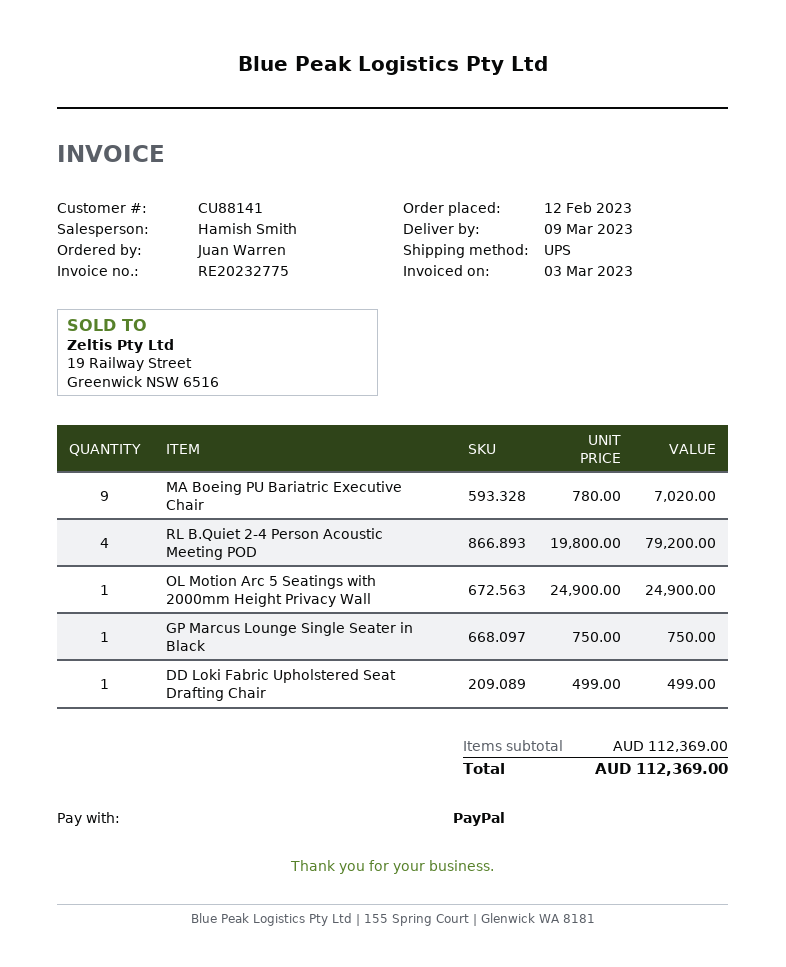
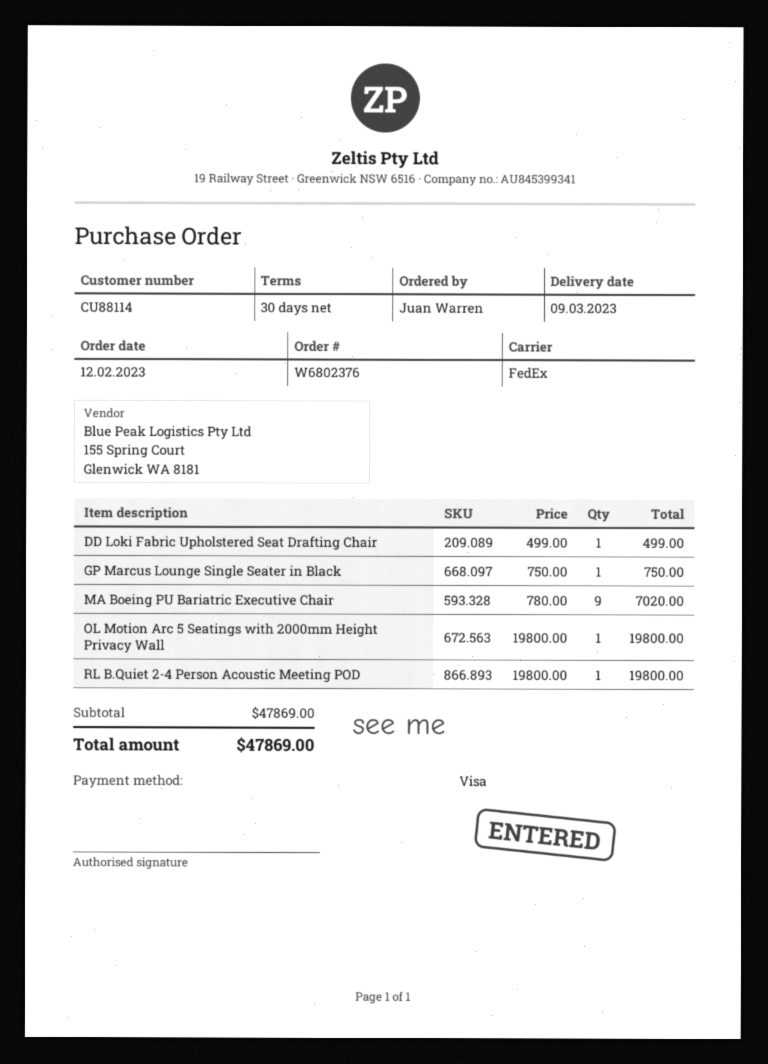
customer number: CU88141 -> CU88114
payment method: PayPal -> Visa
shipping method: UPS -> FedEx
RL B.Quiet 2-4 Person Acoustic Meeting POD: 4 x 19800.00 = 79200.00 -> 1 x 19800.00 = 19800.00
OL Motion Arc 5 Seatings with 2000mm Height Privacy Wall: 1 x 24900.00 = 24900.00 -> 1 x 19800.00 = 19800.00
subtotal: 112369.00 -> 47869.00
total: 112369.00 -> 47869.00

